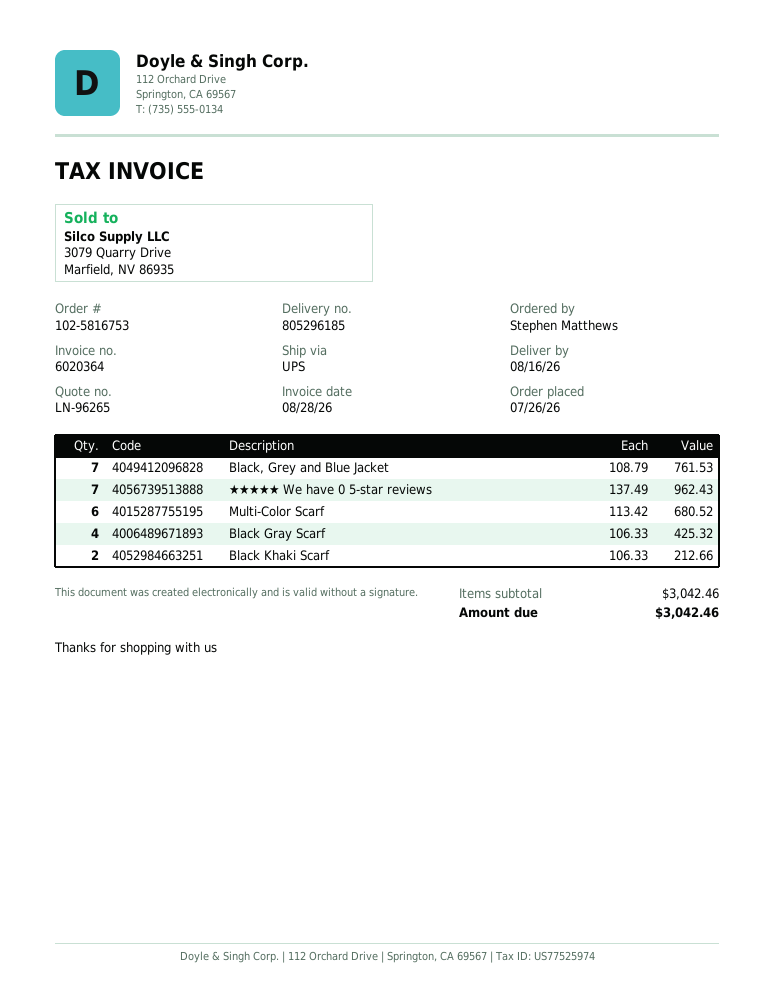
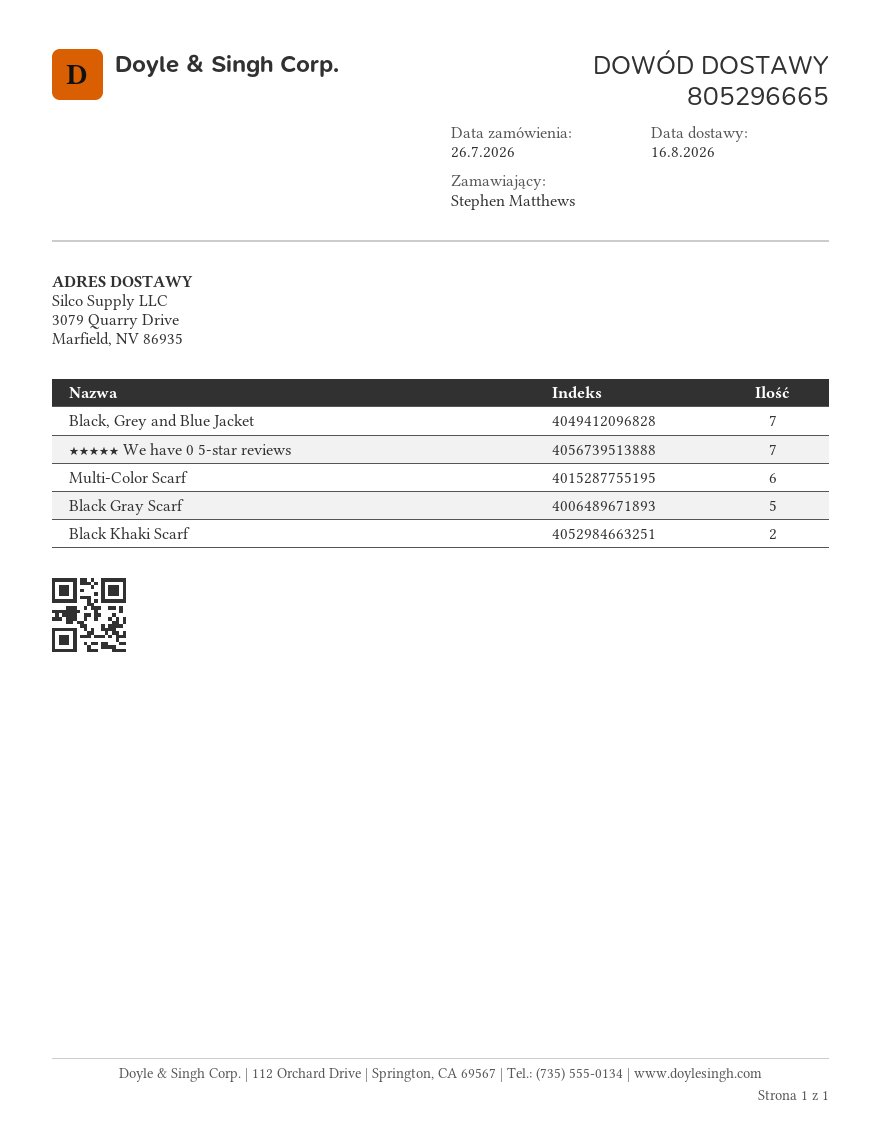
delivery note number: 805296185 -> 805296665
Black Gray Scarf: 4 -> 5

